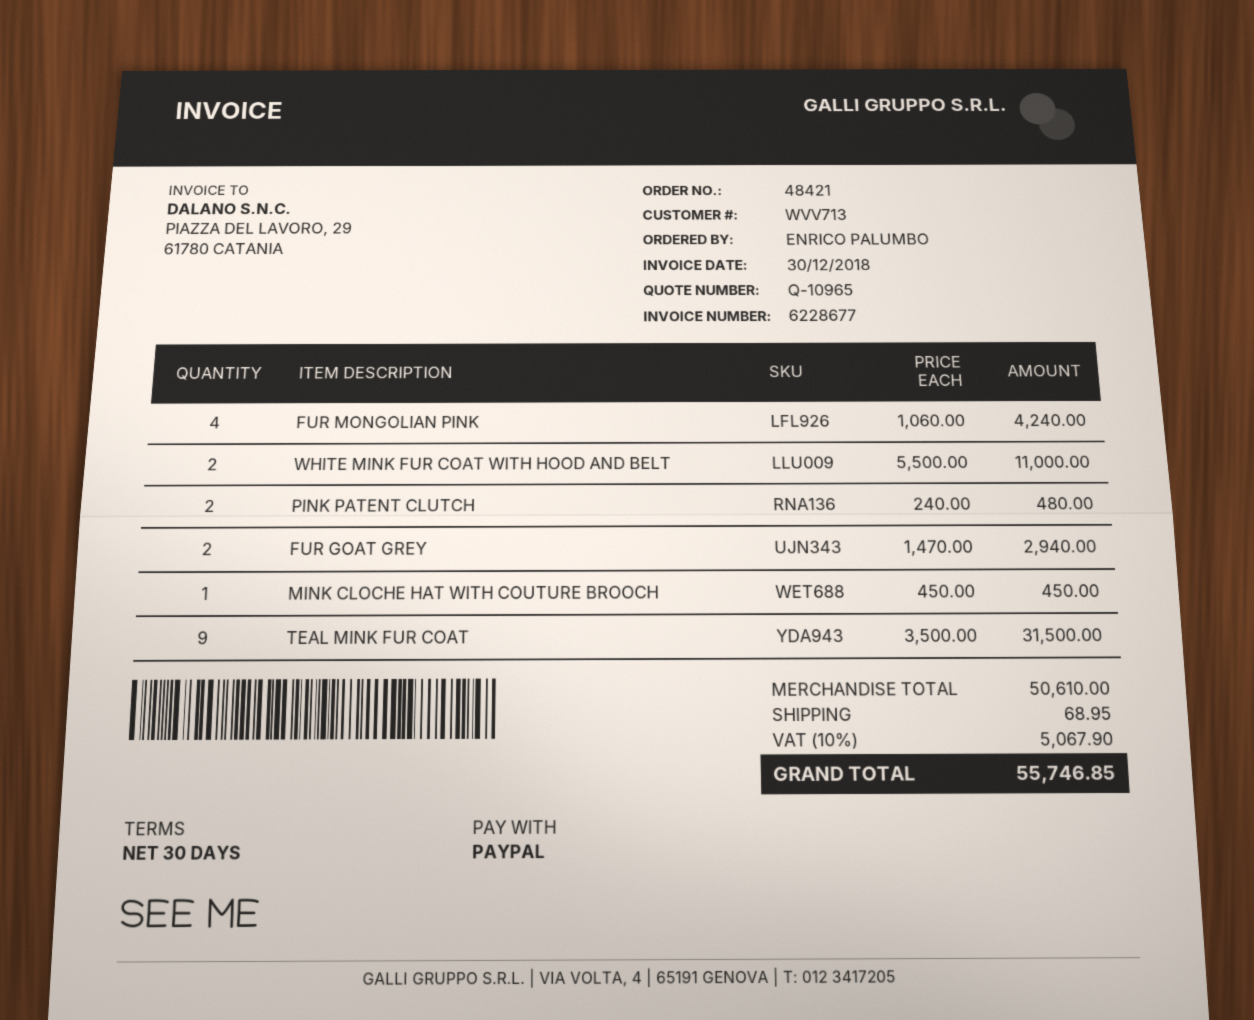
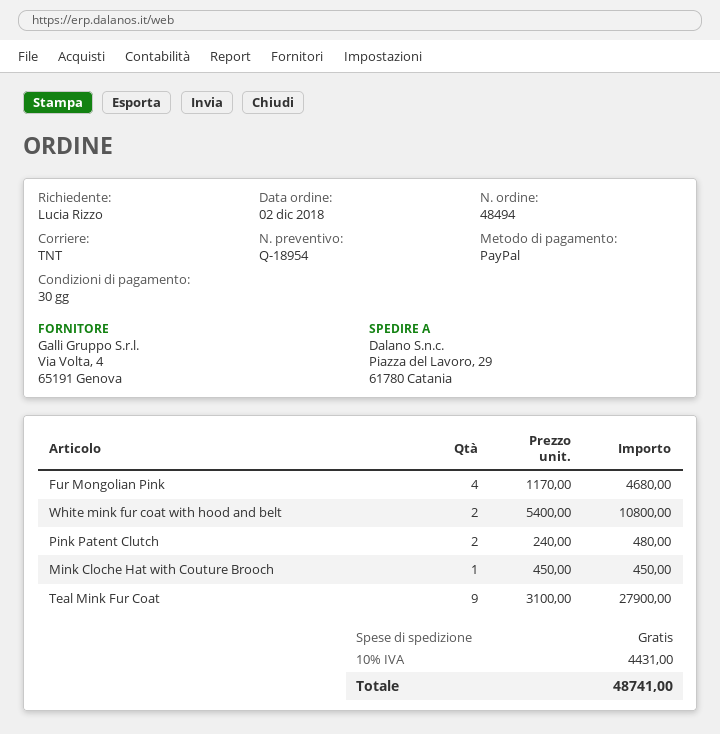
quote number: Q-10965 -> Q-18954
order number: 48421 -> 48494
ordered by: ENRICO PALUMBO -> Lucia Rizzo
FUR MONGOLIAN PINK: 4 x 1060.00 = 4240.00 -> 4 x 1170.00 = 4680.00
WHITE MINK FUR COAT WITH HOOD AND BELT: 2 x 5500.00 = 11000.00 -> 2 x 5400.00 = 10800.00
FUR GOAT GREY: 2 x 1470.00 = 2940.00 -> none
TEAL MINK FUR COAT: 9 x 3500.00 = 31500.00 -> 9 x 3100.00 = 27900.00
shipping: 68.95 -> 0.00
tax: 10% = 5067.90 -> 10% = 4431.00
total: 55746.85 -> 48741.00

